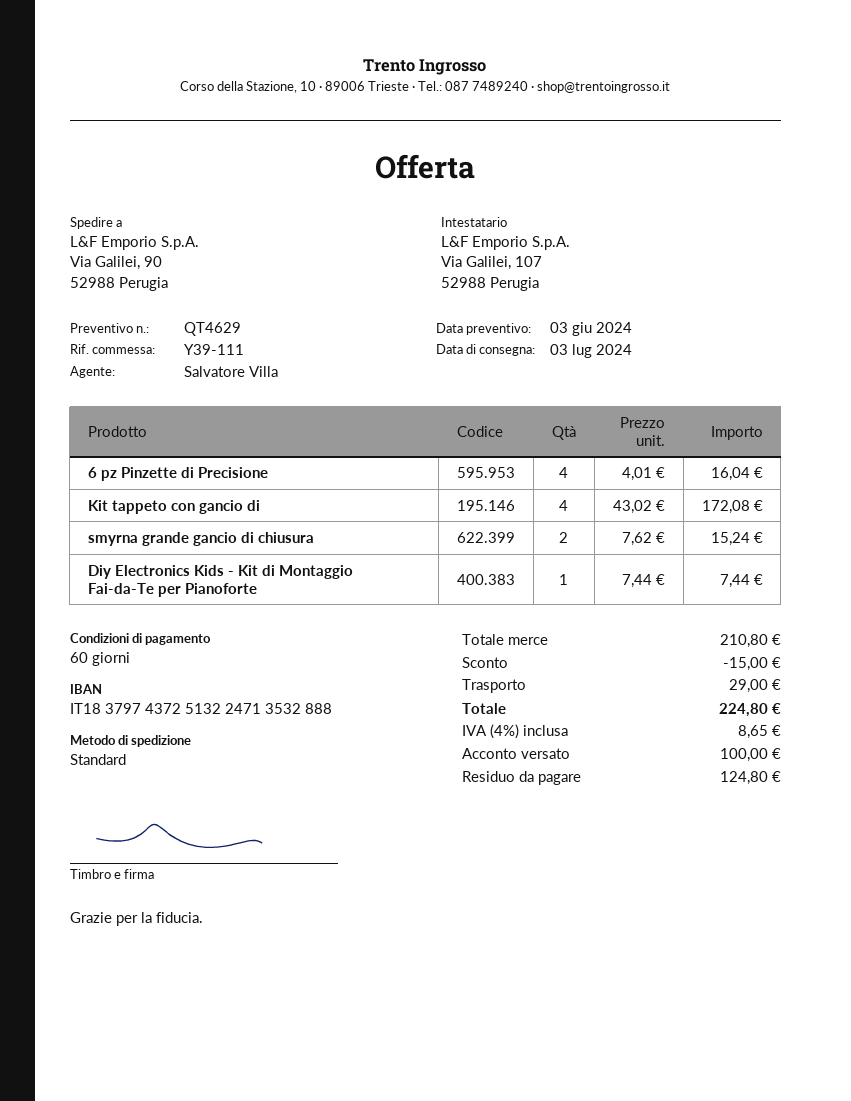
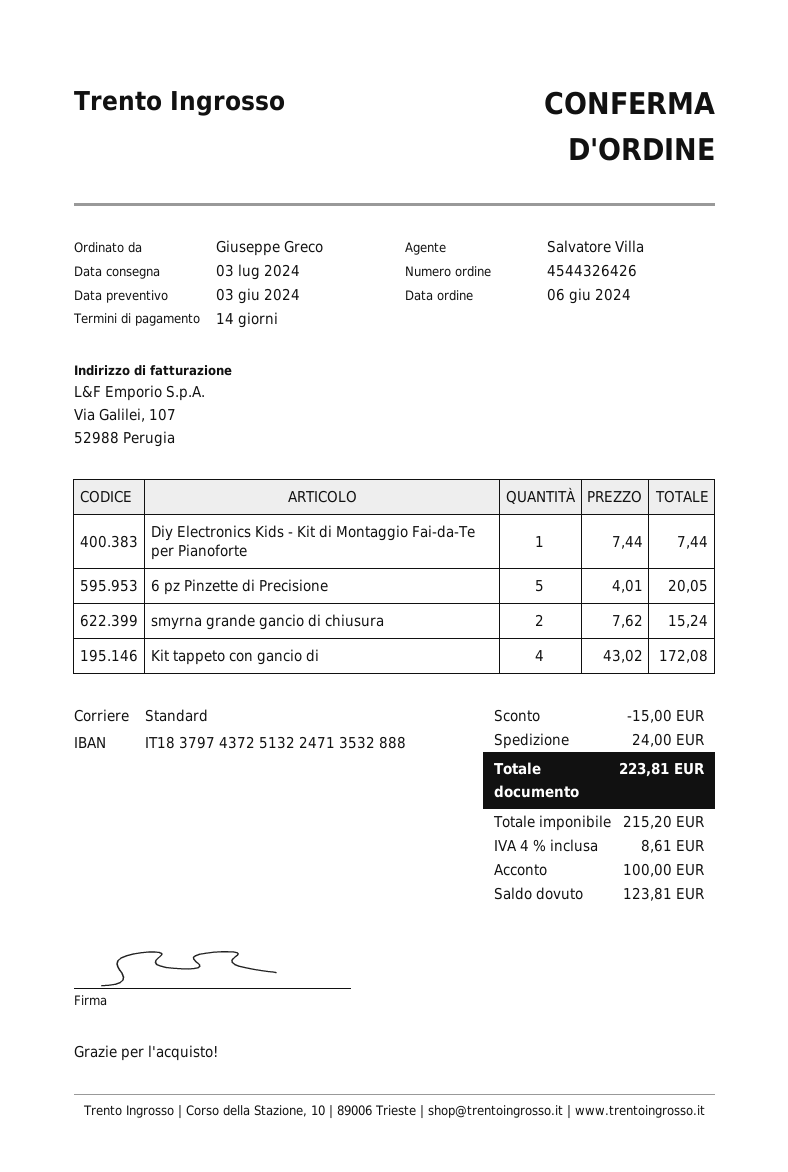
payment terms: 60 days -> 14 days
6 pz Pinzette di Precisione: 4 x 4.01 = 16.04 -> 5 x 4.01 = 20.05
shipping: 29.00 -> 24.00
tax: 4% = 8.65 -> 4% = 8.61
total: 224.80 -> 223.81
balance: 124.80 -> 123.81

